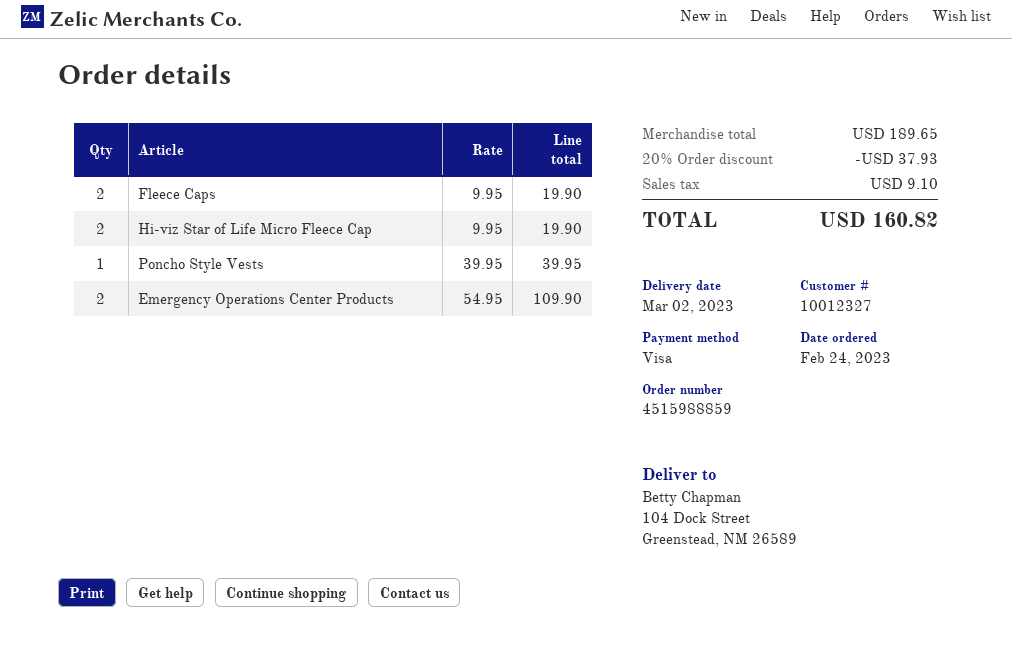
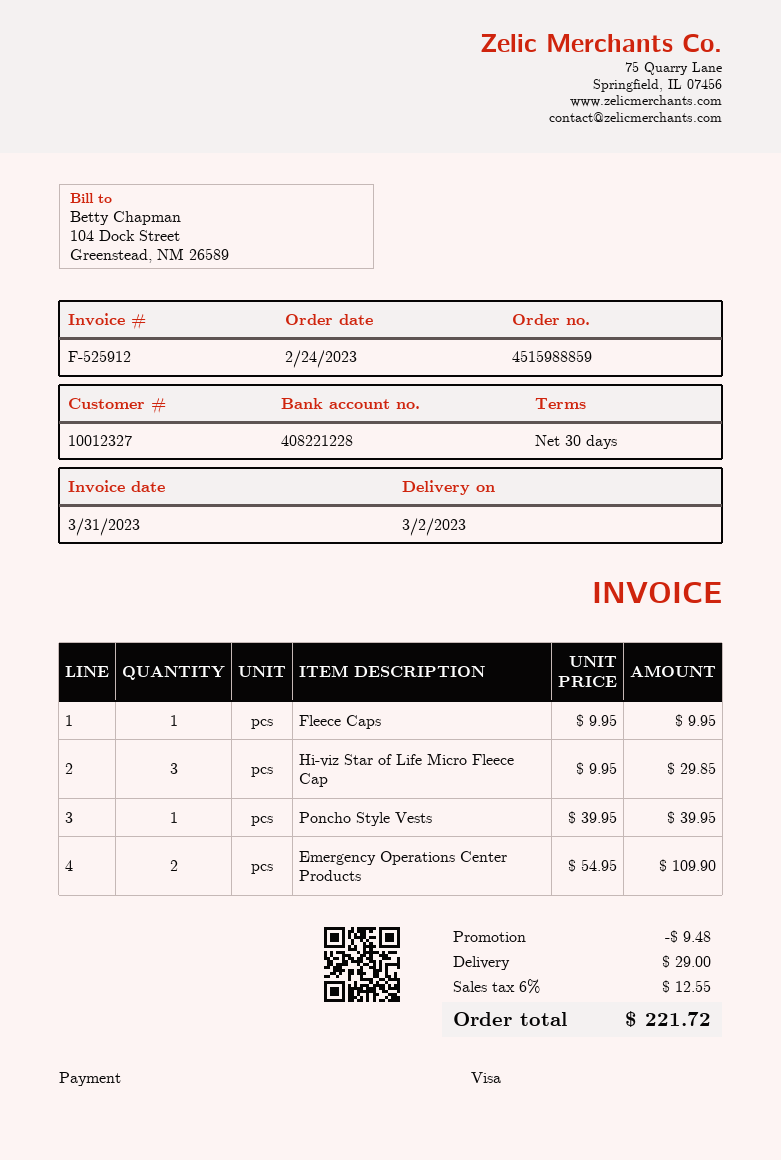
Fleece Caps: 2 x 9.95 = 19.90 -> 1 x 9.95 = 9.95
Hi-viz Star of Life Micro Fleece Cap: 2 x 9.95 = 19.90 -> 3 x 9.95 = 29.85
discount: 37.93 -> 9.48
shipping: none -> 29.00
tax: 9.10 -> 12.55
total: 160.82 -> 221.72

